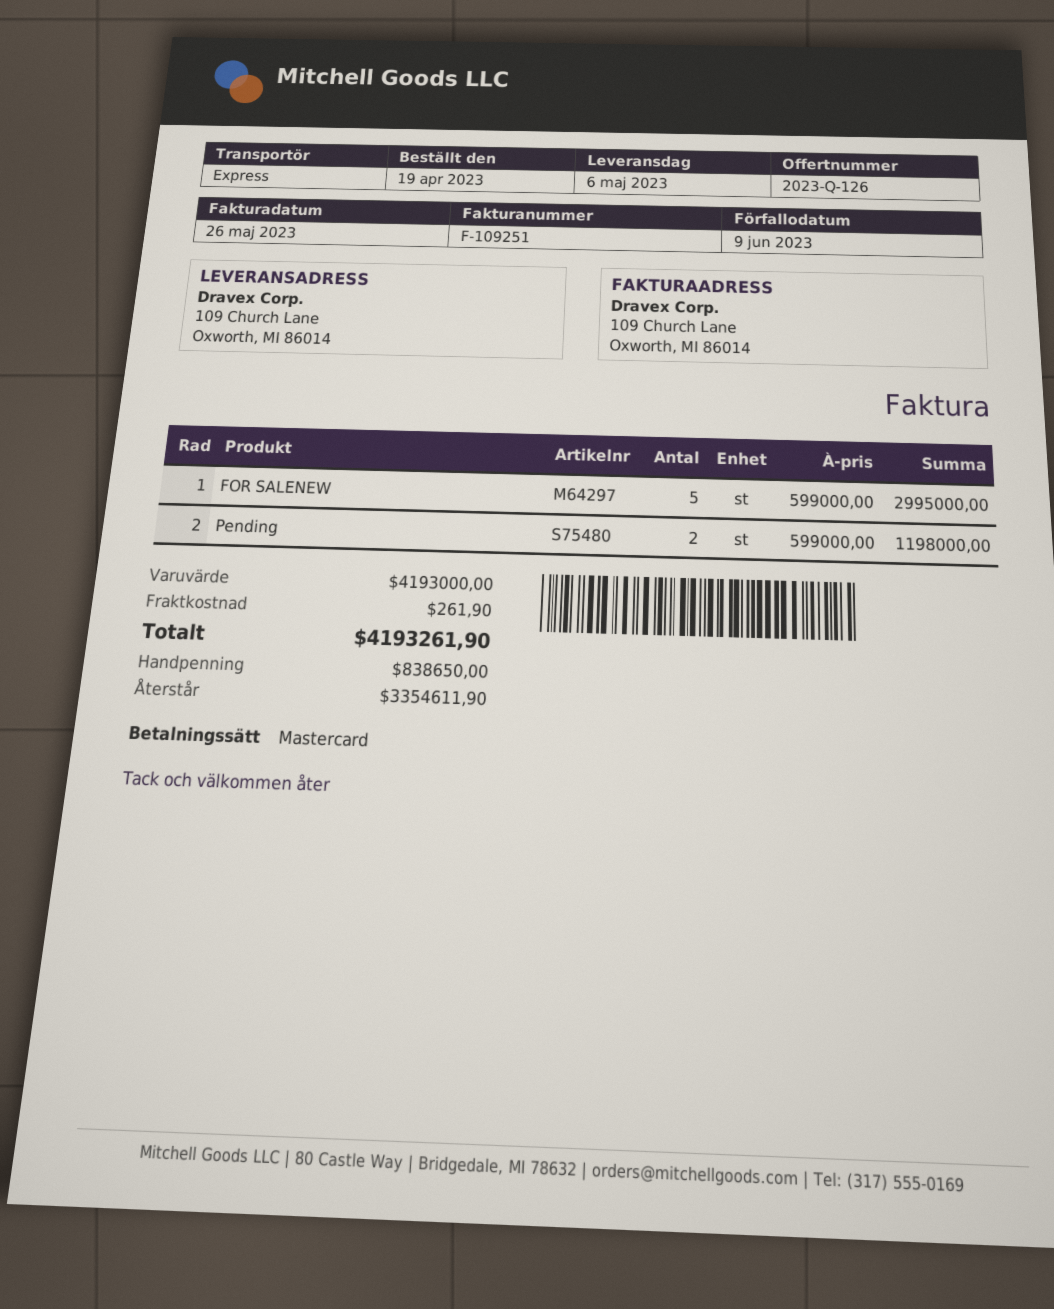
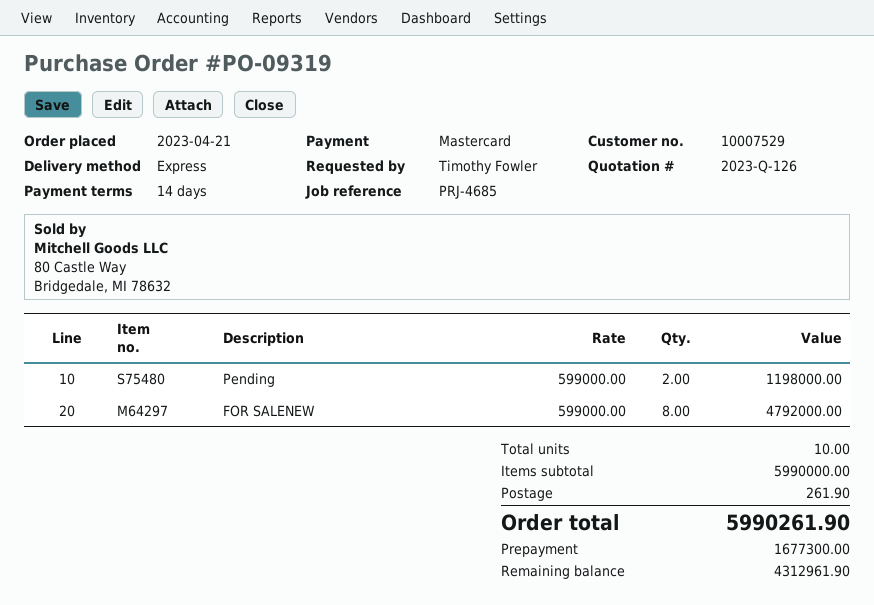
order date: 2023-04-19 -> 2023-04-21
FOR SALENEW: 5 x 599000.00 = 2995000.00 -> 8 x 599000.00 = 4792000.00
subtotal: 4193000.00 -> 5990000.00
total: 4193261.90 -> 5990261.90
deposit: 838650.00 -> 1677300.00
balance: 3354611.90 -> 4312961.90

